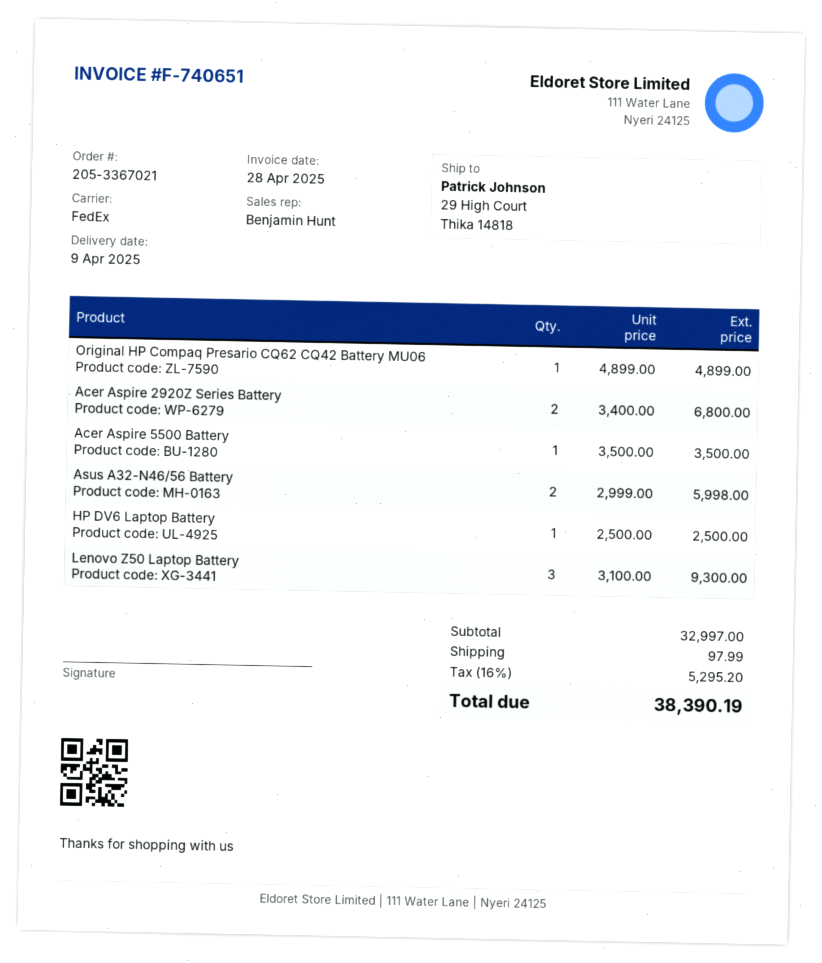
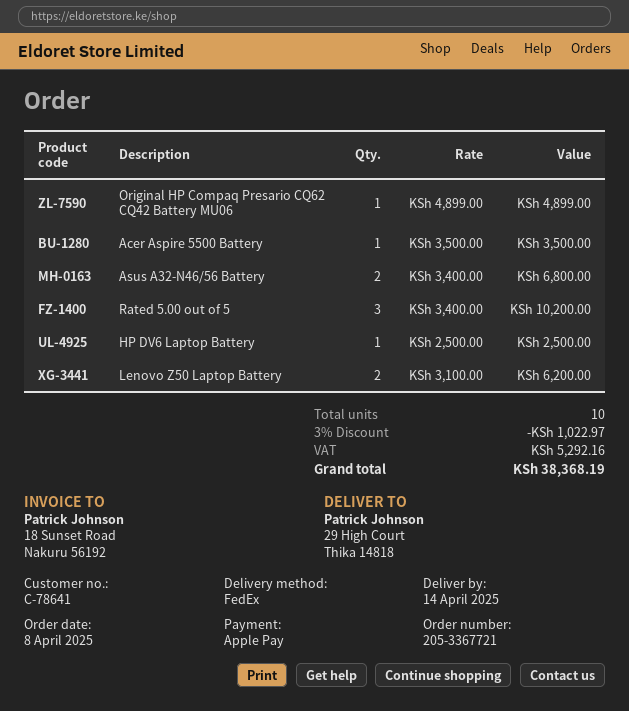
order number: 205-3367021 -> 205-3367721
delivery date: 2025-04-09 -> 2025-04-14
Acer Aspire 2920Z Series Battery: 2 x 3400.00 = 6800.00 -> none
Asus A32-N46/56 Battery: 2 x 2999.00 = 5998.00 -> 2 x 3400.00 = 6800.00
Lenovo Z50 Laptop Battery: 3 x 3100.00 = 9300.00 -> 2 x 3100.00 = 6200.00
Rated 5.00 out of 5: none -> 3 x 3400.00 = 10200.00
discount: none -> 3% = 1022.97
shipping: 97.99 -> none
tax: 5295.20 -> 5292.16
total: 38390.19 -> 38368.19

